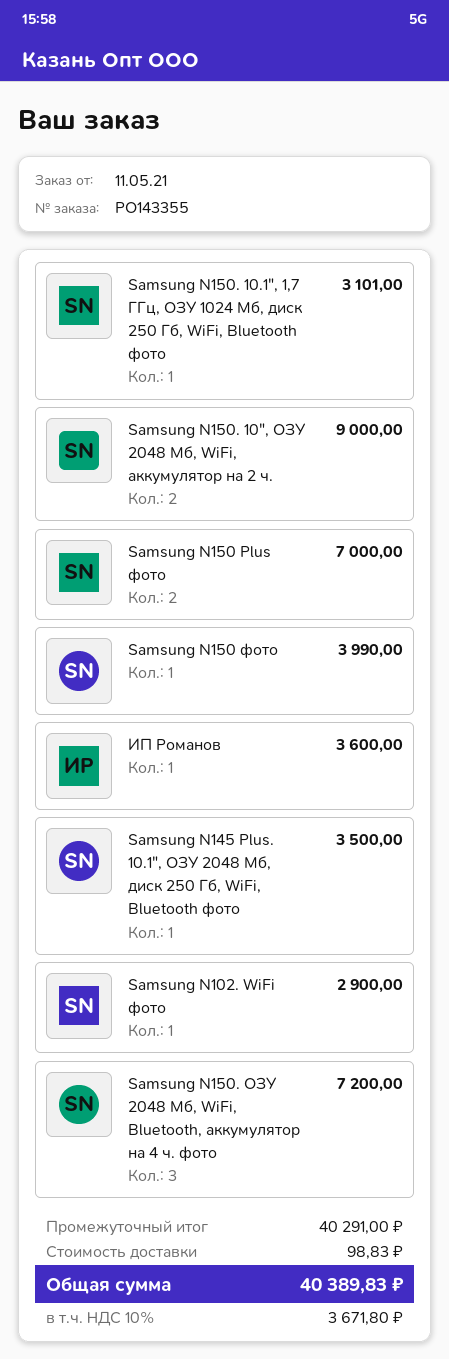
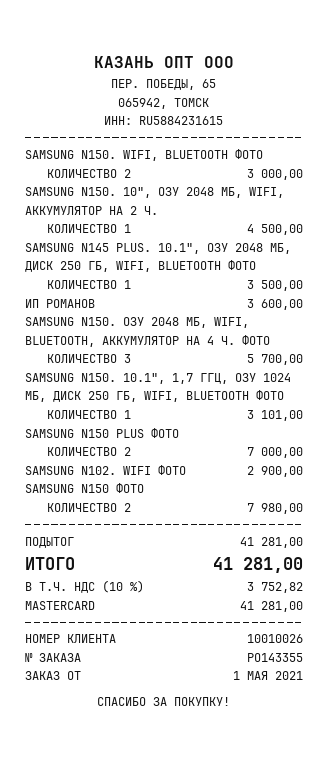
order date: 2021-05-11 -> 2021-05-01
Samsung N150. 10", ОЗУ 2048 Мб, WiFi, аккумулятор на 2 ч.: 2 for 9000.00 -> 1 for 4500.00
Samsung N150 фото: 1 for 3990.00 -> 2 for 7980.00
Samsung N150. ОЗУ 2048 Мб, WiFi, Bluetooth, аккумулятор на 4 ч. фото: 3 for 7200.00 -> 3 for 5700.00
SAMSUNG N150. WIFI, BLUETOOTH ФОТО: none -> 2 for 3000.00
subtotal: 40291.00 -> 41281.00
shipping: 98.83 -> none
tax: 10% = 3671.80 -> 10% = 3752.82
total: 40389.83 -> 41281.00

